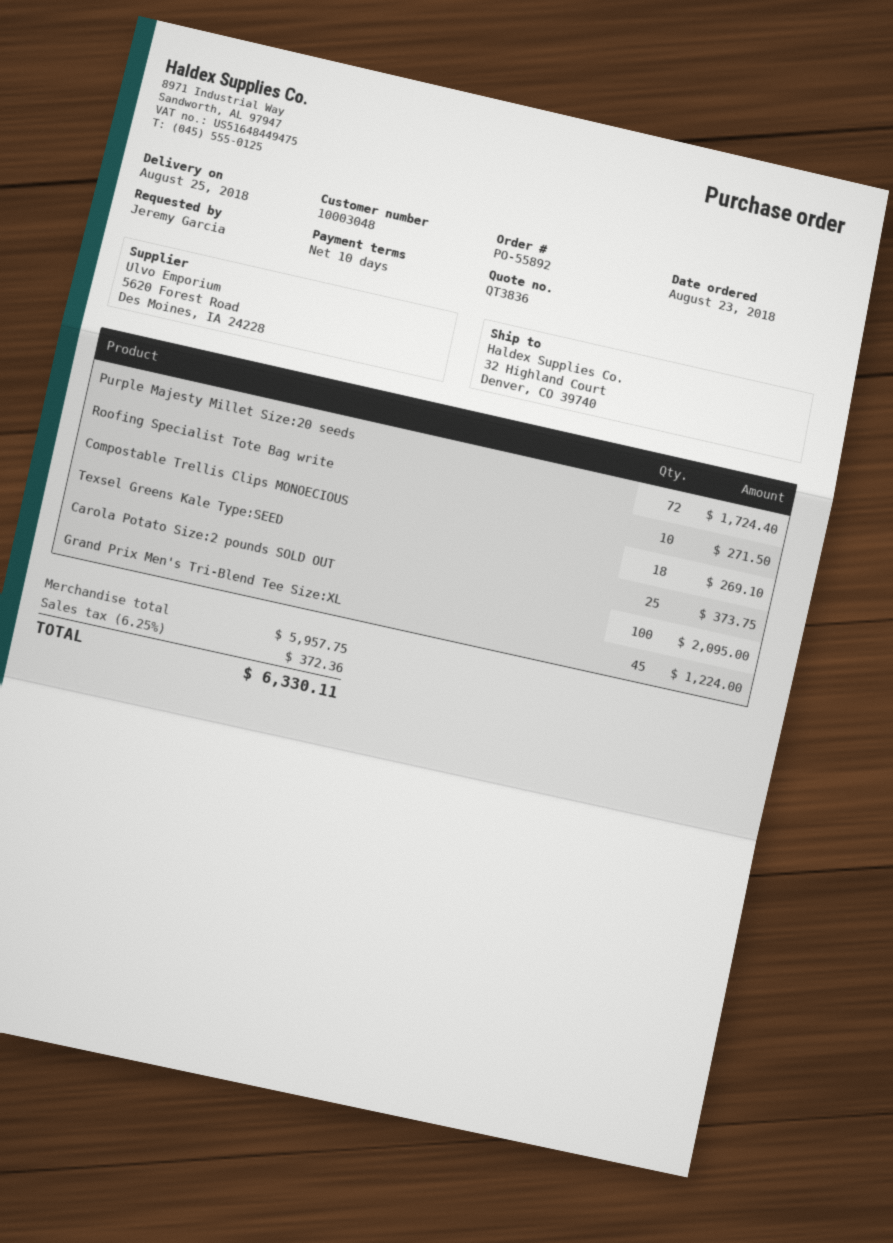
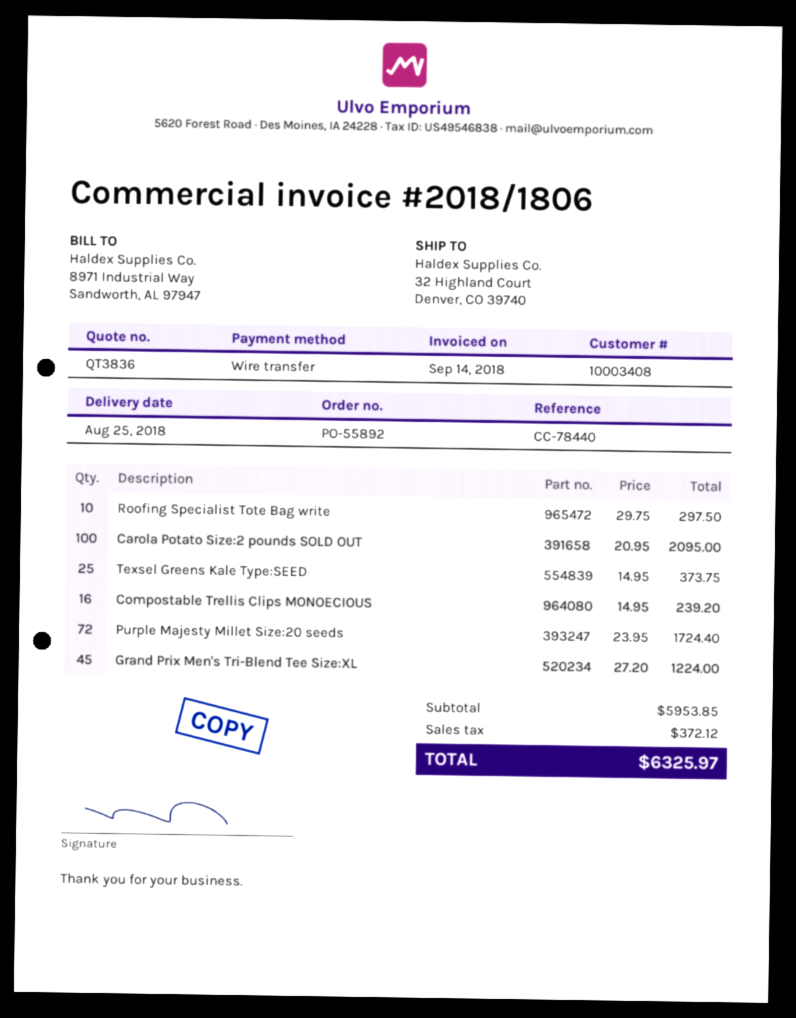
customer number: 10003048 -> 10003408
Roofing Specialist Tote Bag write: 10 for 271.50 -> 10 for 297.50
Compostable Trellis Clips MONOECIOUS: 18 for 269.10 -> 16 for 239.20
subtotal: 5957.75 -> 5953.85
tax: 372.36 -> 372.12
total: 6330.11 -> 6325.97

